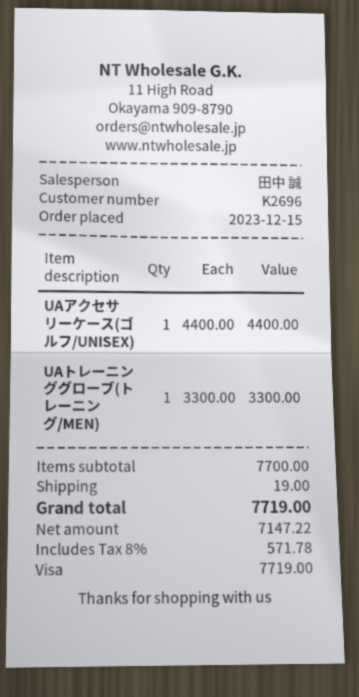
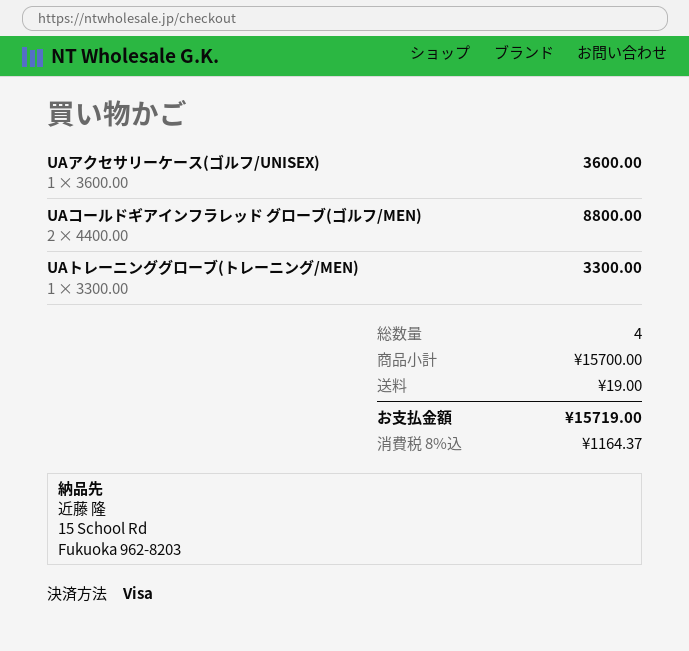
UAアクセサリーケース(ゴルフ/UNISEX): 1 x 4400.00 = 4400.00 -> 1 x 3600.00 = 3600.00
UAコールドギアインフラレッド グローブ(ゴルフ/MEN): none -> 2 x 4400.00 = 8800.00
subtotal: 7700.00 -> 15700.00
tax: 8% = 571.78 -> 8% = 1164.37
total: 7719.00 -> 15719.00

